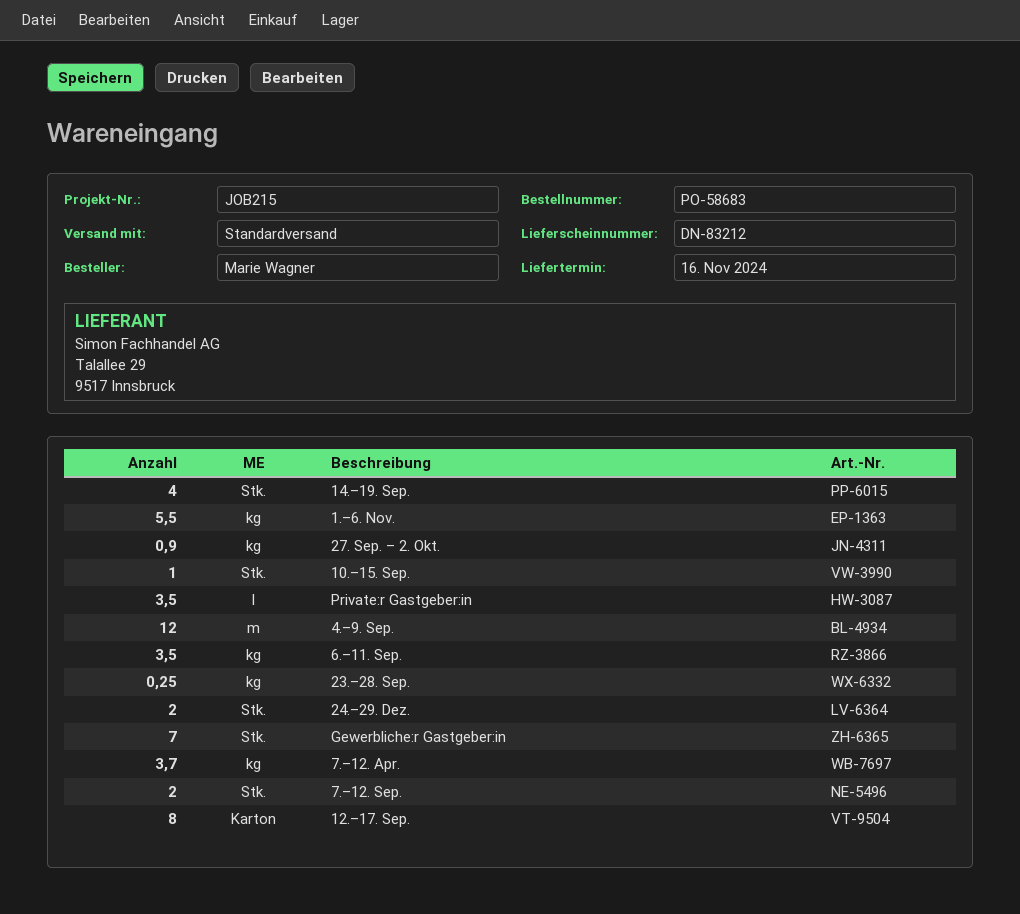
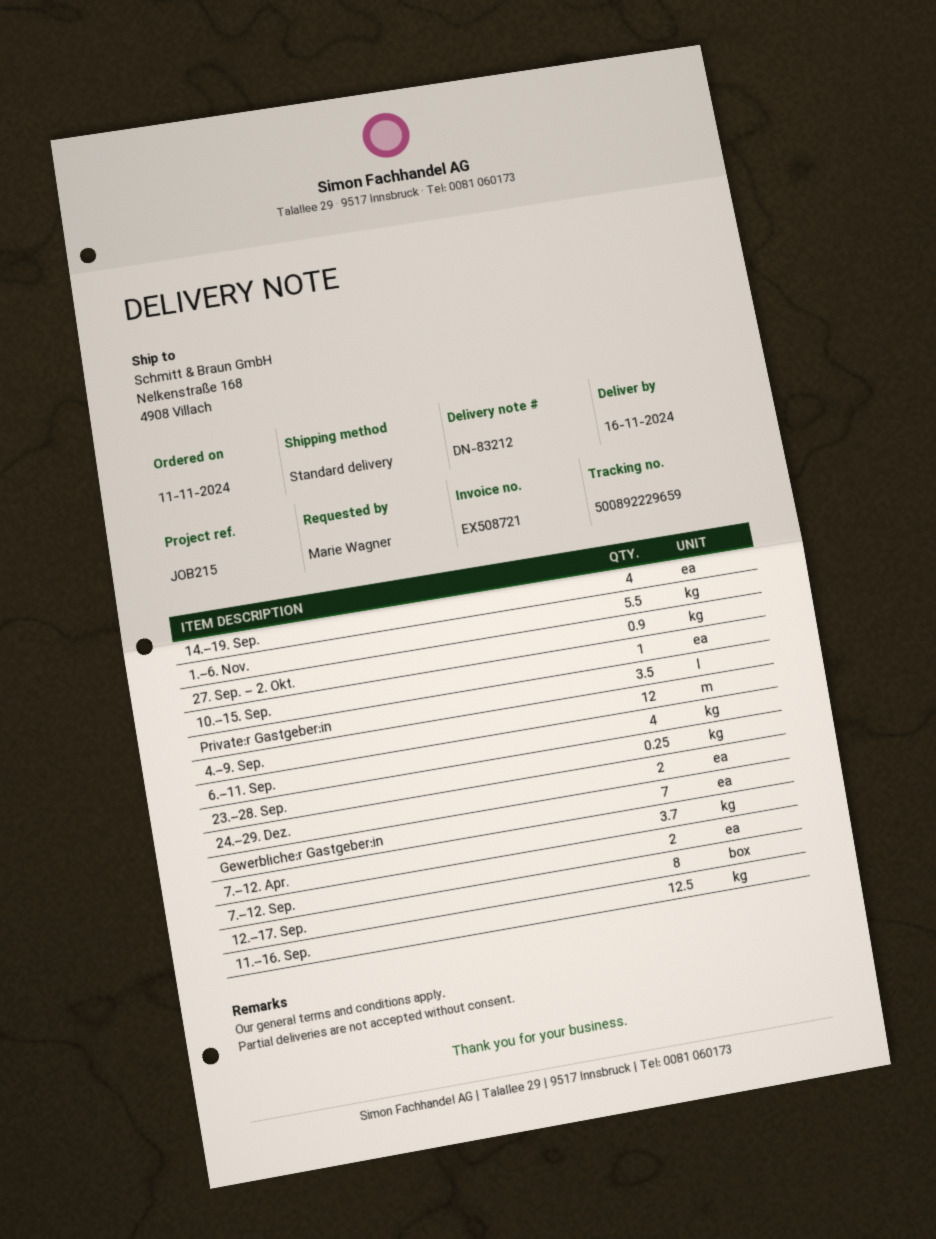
6.–11. Sep.: 3.5 -> 4
11.–16. Sep.: none -> 12.5

